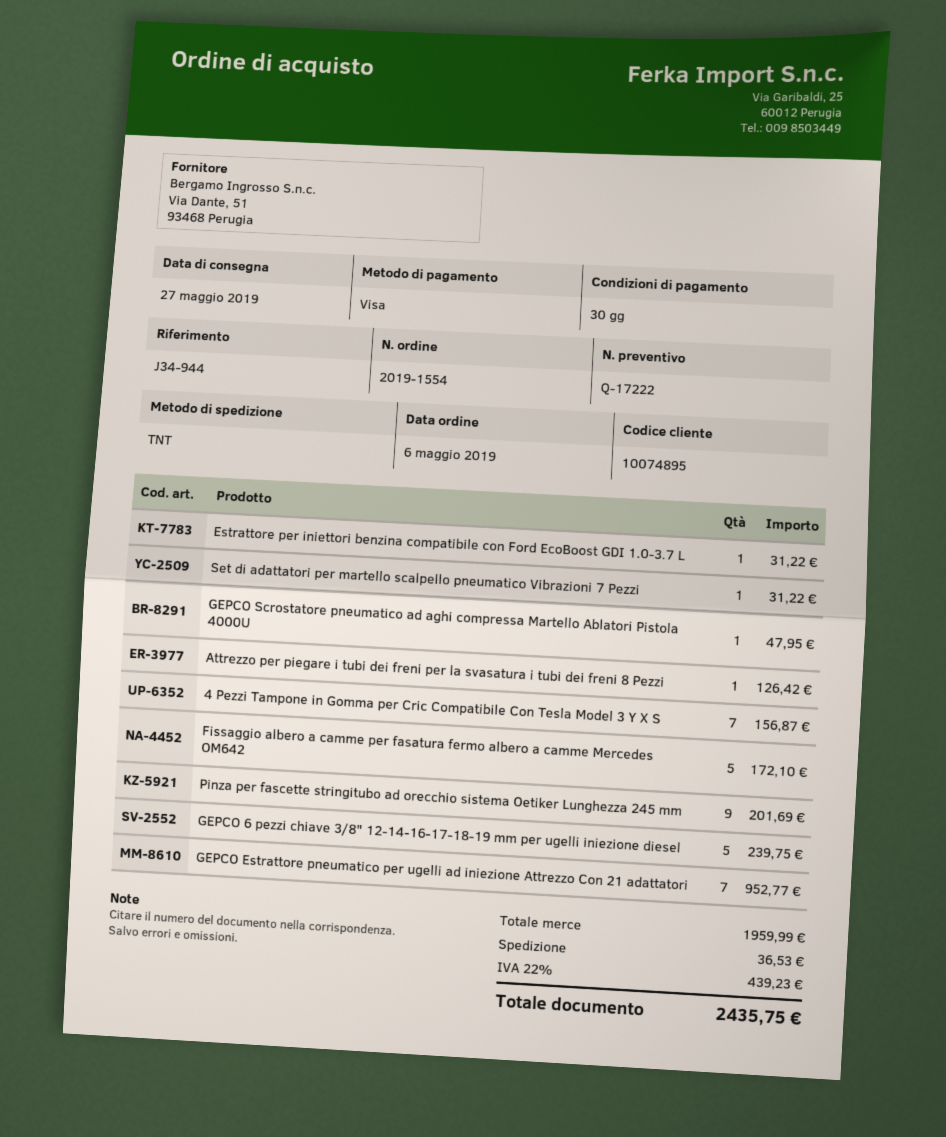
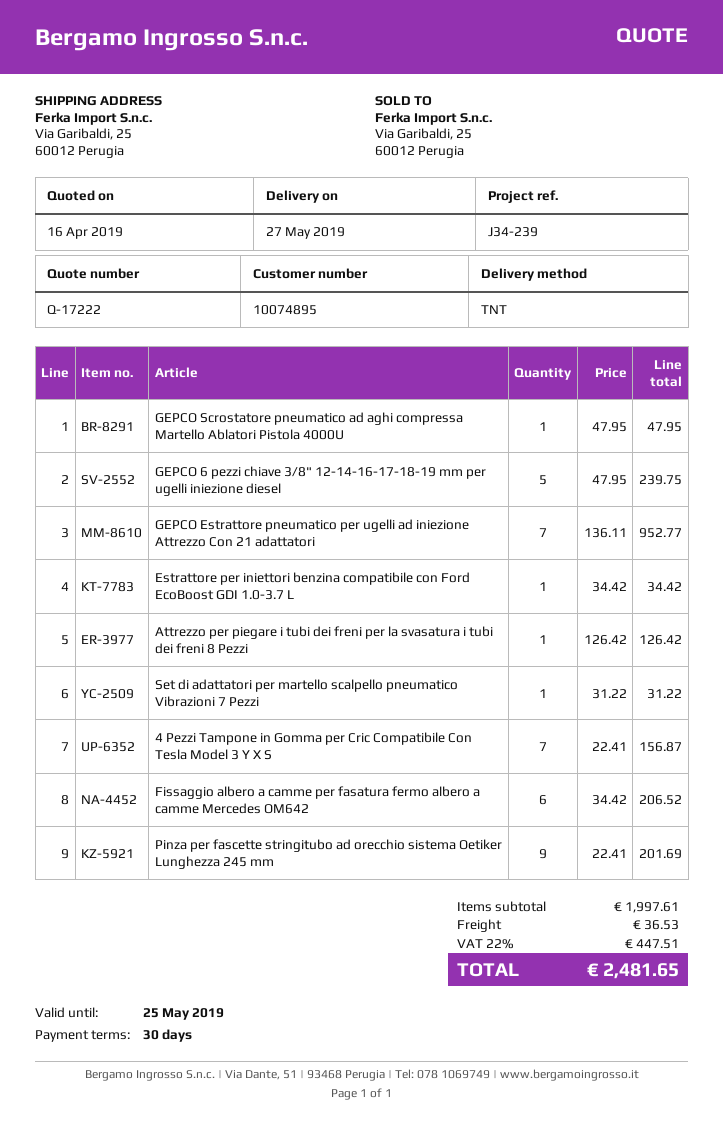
reference: J34-944 -> J34-239
Estrattore per iniettori benzina compatibile con Ford EcoBoost GDI 1.0-3.7 L: 1 for 31.22 -> 1 for 34.42
Fissaggio albero a camme per fasatura fermo albero a camme Mercedes OM642: 5 for 172.10 -> 6 for 206.52
subtotal: 1959.99 -> 1997.61
tax: 22% = 439.23 -> 22% = 447.51
total: 2435.75 -> 2481.65

